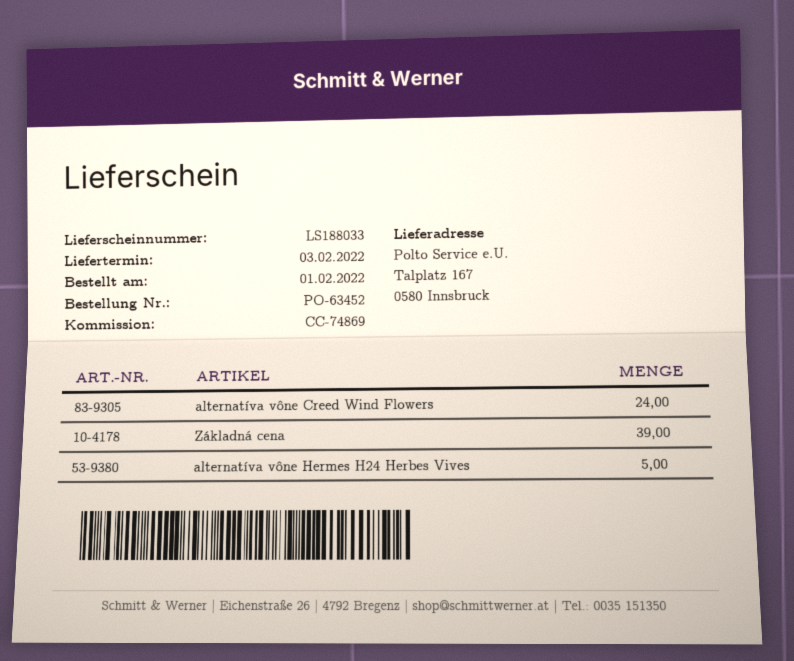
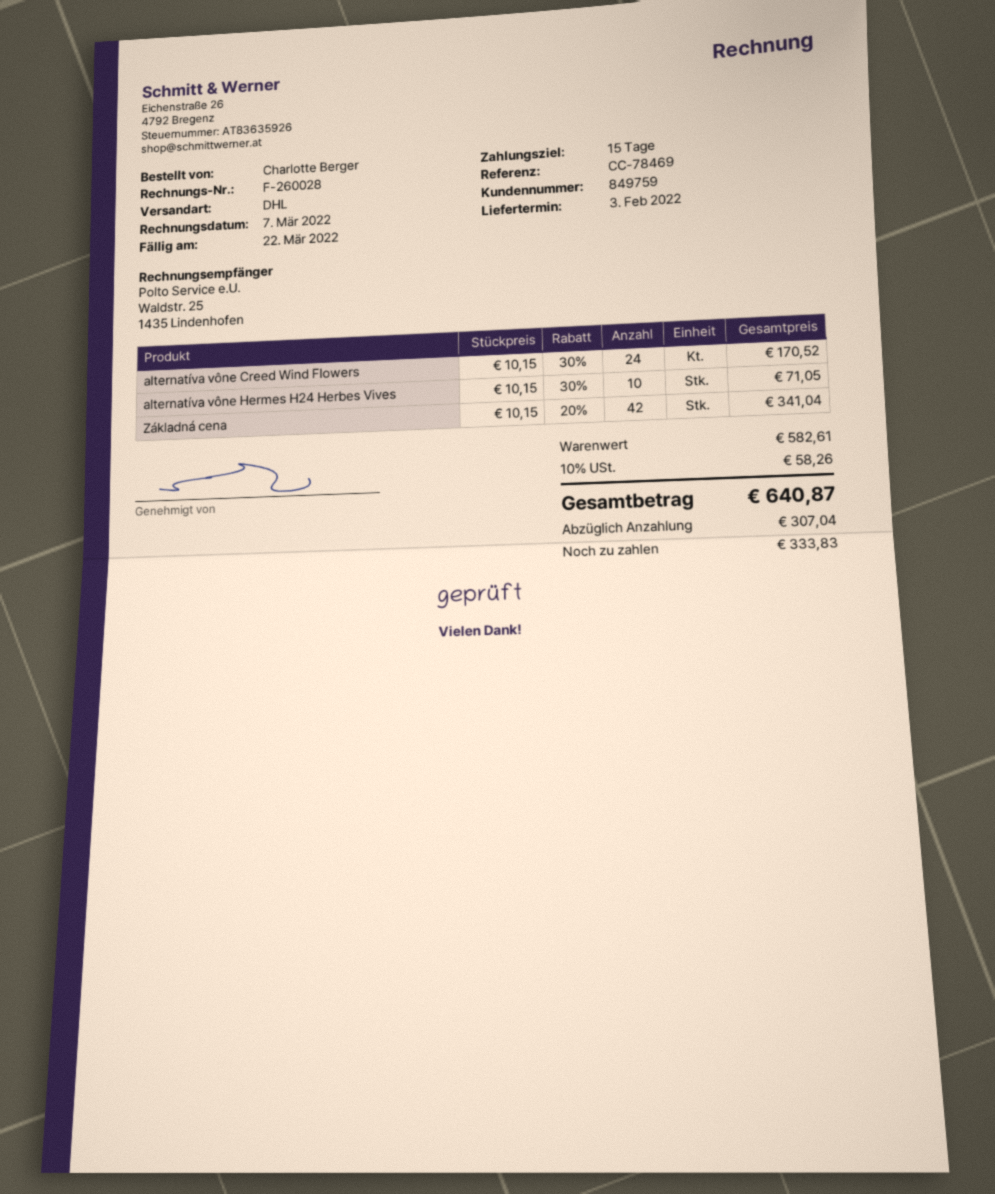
reference: CC-74869 -> CC-78469
Základná cena: 39 -> 42
alternatíva vône Hermes H24 Herbes Vives: 5 -> 10

